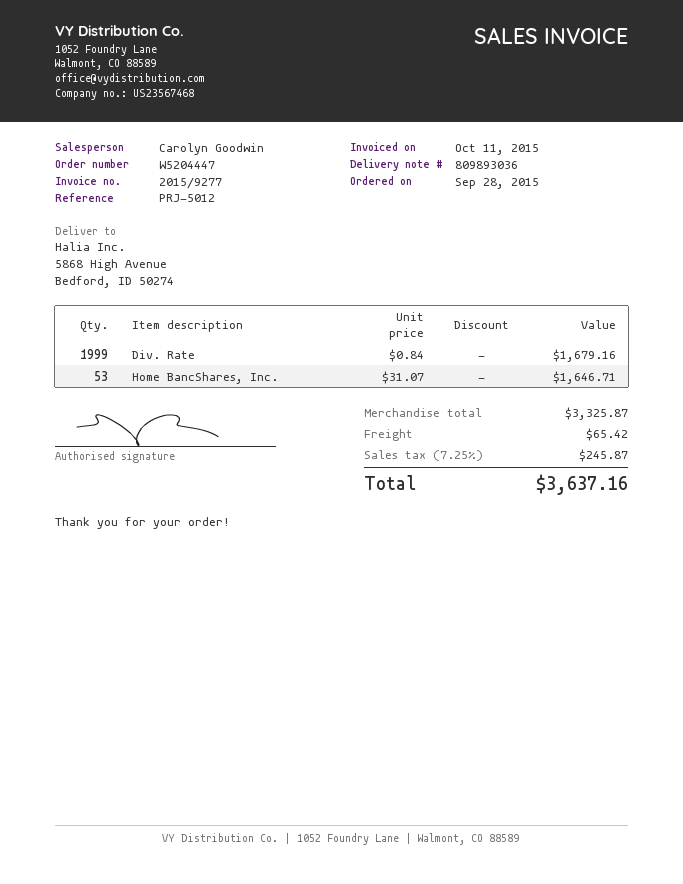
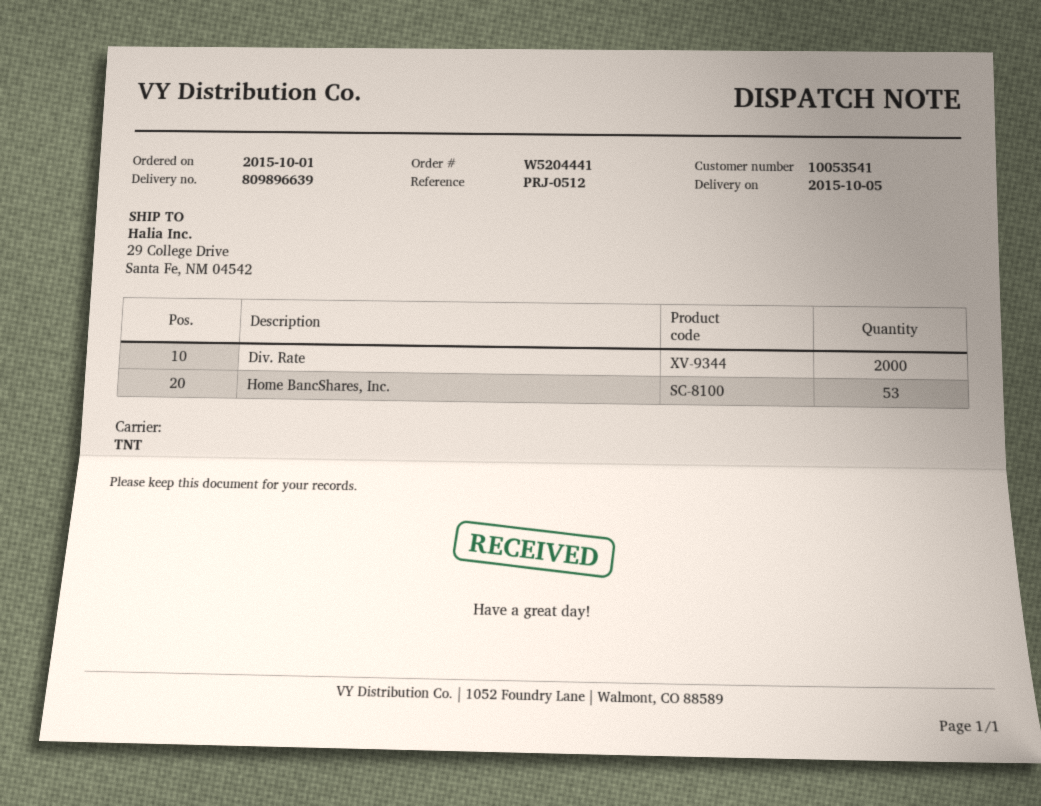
order number: W5204447 -> W5204441
order date: 2015-09-28 -> 2015-10-01
delivery note number: 809893036 -> 809896639
reference: PRJ-5012 -> PRJ-0512
ship to: 5868 High Avenue, Bedford, ID 50274 -> 29 College Drive, Santa Fe, NM 04542
Div. Rate: 1999 -> 2000

